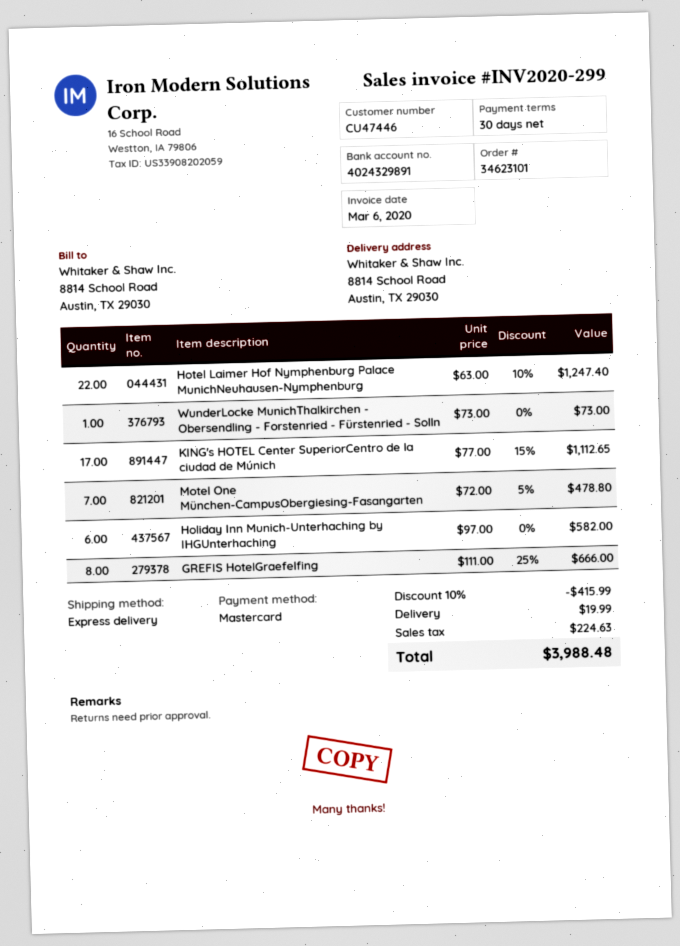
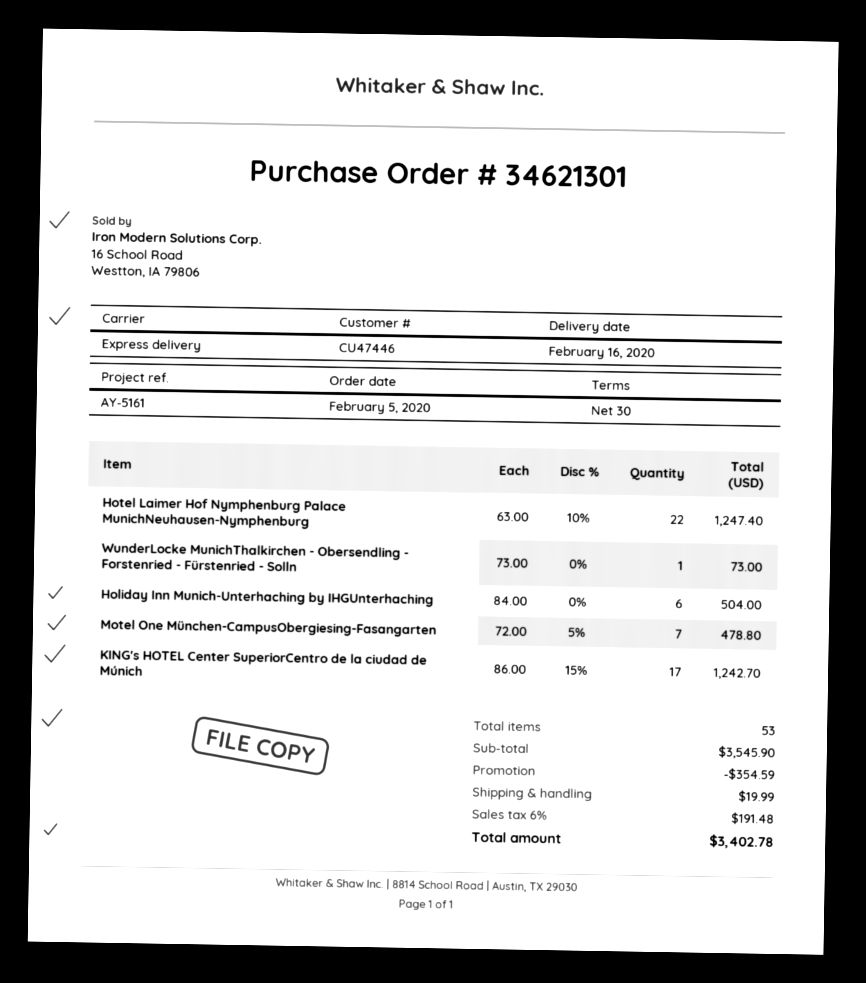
order number: 34623101 -> 34621301
KING's HOTEL Center SuperiorCentro de la ciudad de Múnich: 17 x 77.00 - 15% = 1112.65 -> 17 x 86.00 - 15% = 1242.70
Holiday Inn Munich-Unterhaching by IHGUnterhaching: 6 x 97.00 = 582.00 -> 6 x 84.00 = 504.00
GREFIS HotelGraefelfing: 8 x 111.00 - 25% = 666.00 -> none
discount: 415.99 -> 354.59
tax: 224.63 -> 191.48
total: 3988.48 -> 3402.78

